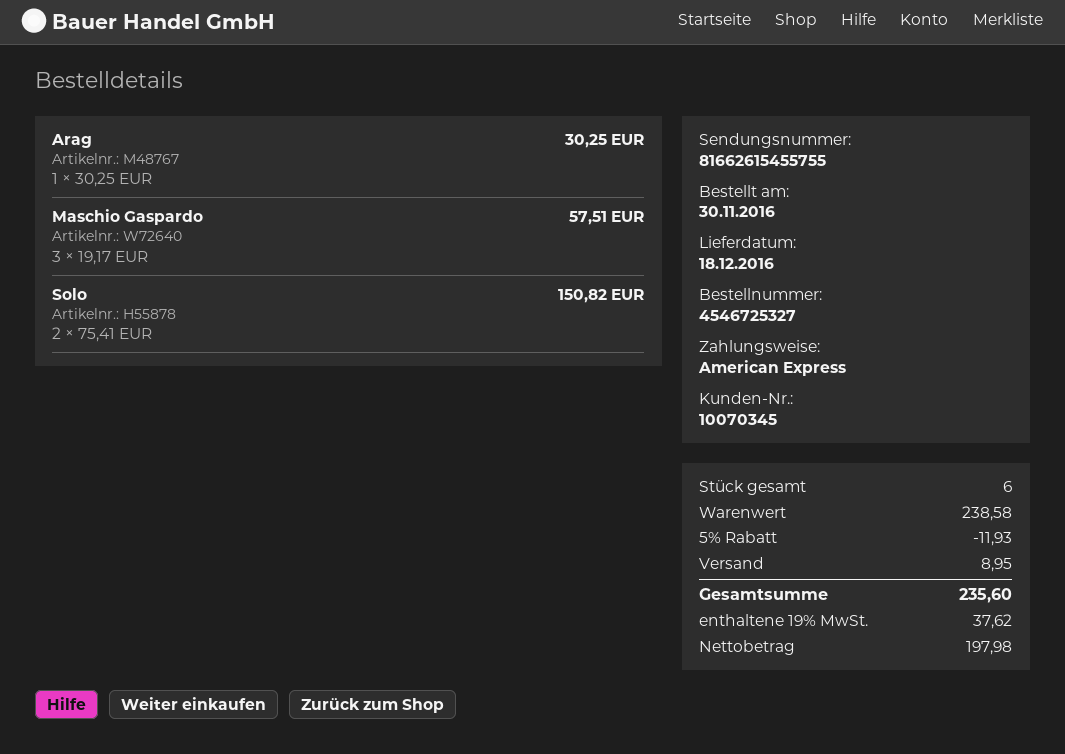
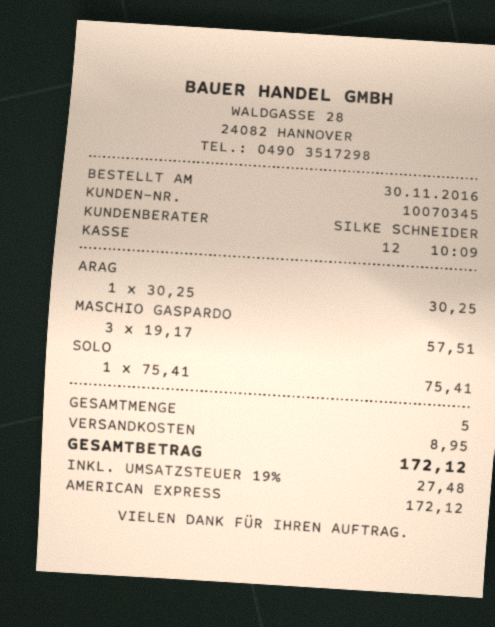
Solo: 2 x 75.41 = 150.82 -> 1 x 75.41 = 75.41
total quantity: 6 -> 5
discount: 5% = 11.93 -> none
tax: 19% = 37.62 -> 19% = 27.48
total: 235.60 -> 172.12

